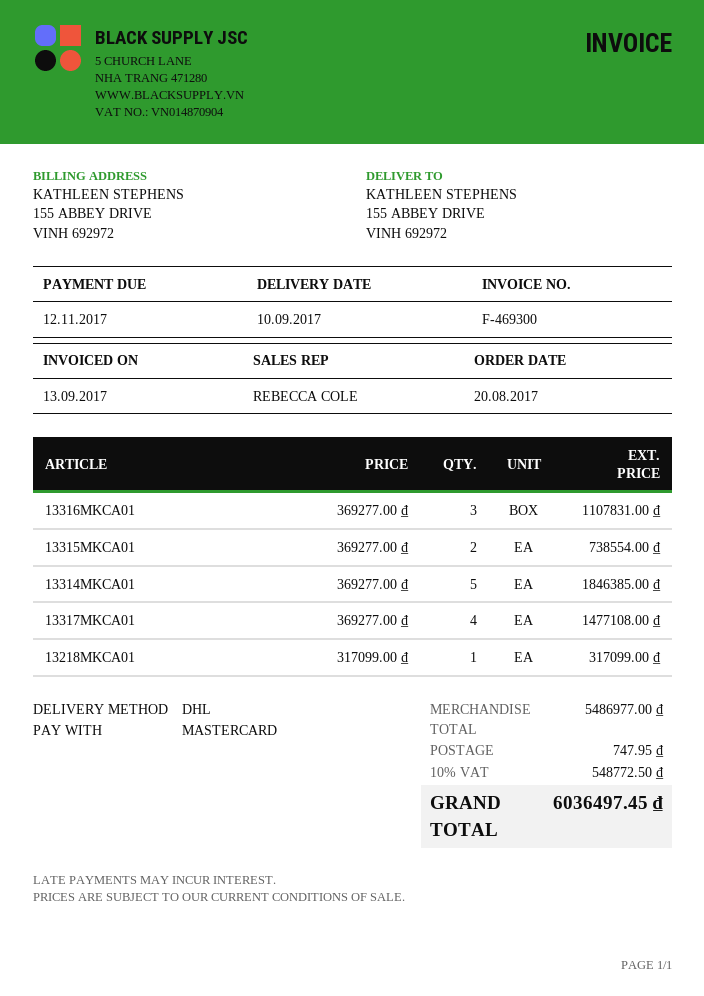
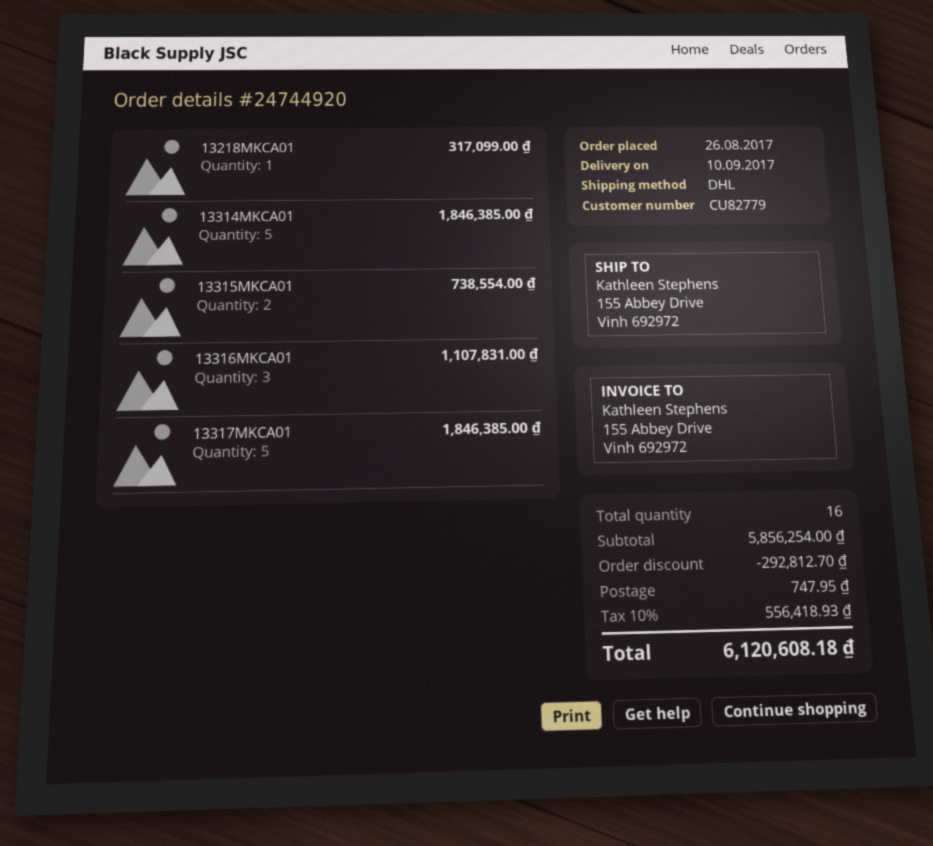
order date: 2017-08-20 -> 2017-08-26
13317MKCA01: 4 for 1477108.00 -> 5 for 1846385.00
subtotal: 5486977.00 -> 5856254.00
discount: none -> 292812.70
tax: 10% = 548772.50 -> 10% = 556418.93
total: 6036497.45 -> 6120608.18

